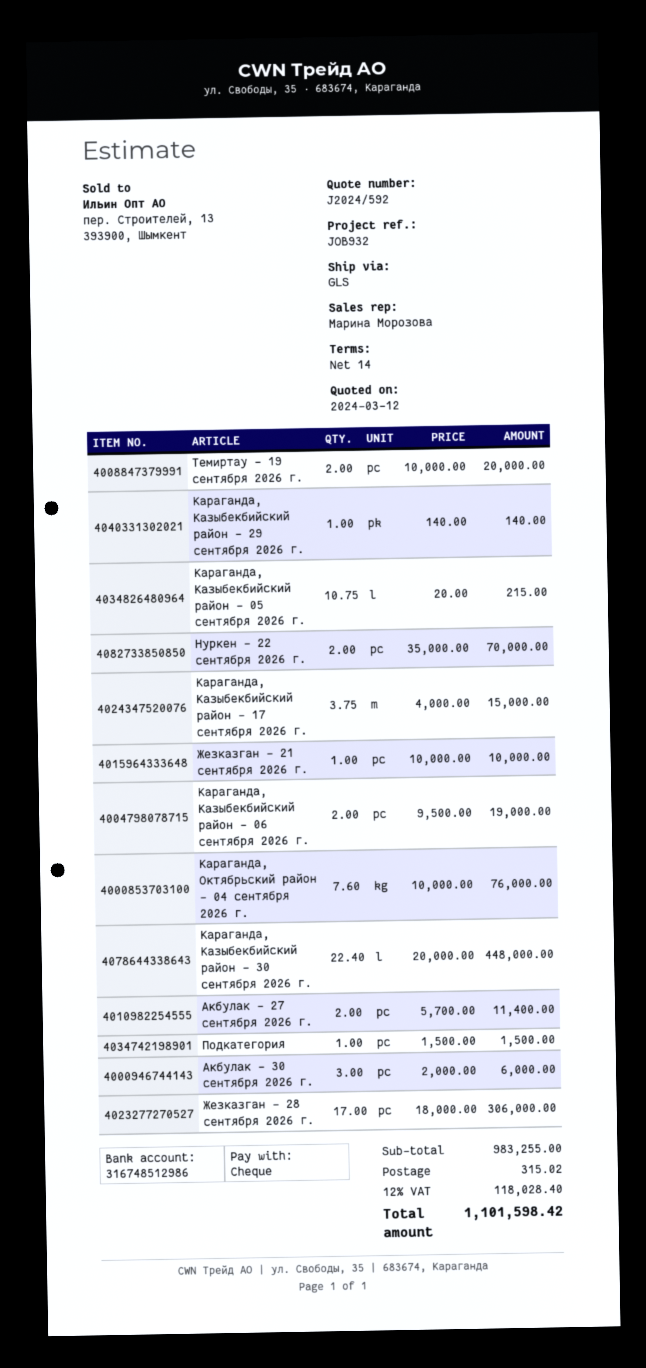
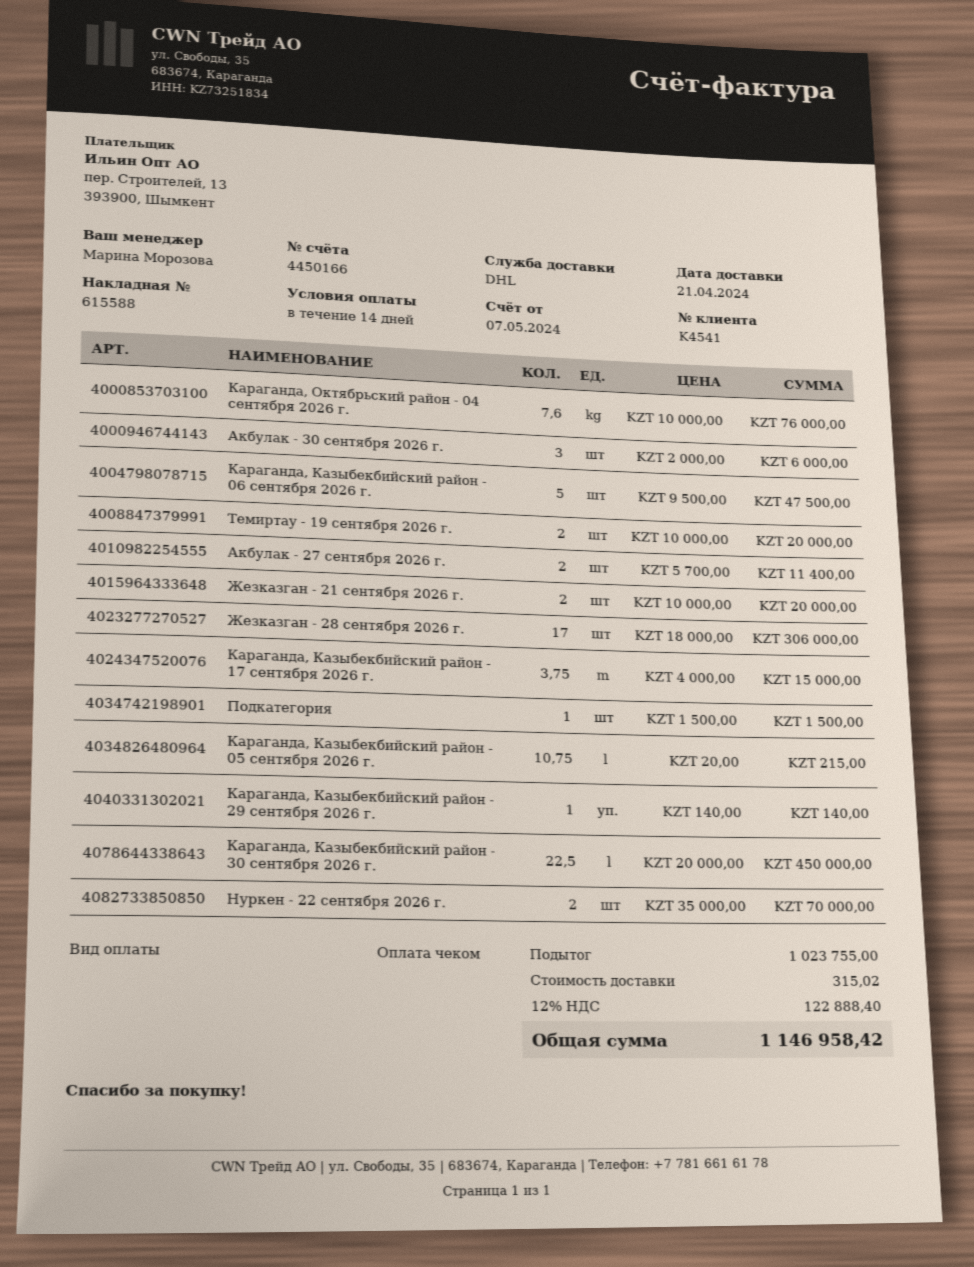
shipping method: GLS -> DHL
Жезказган - 21 сентября 2026 г.: 1 x 10000.00 = 10000.00 -> 2 x 10000.00 = 20000.00
Караганда, Казыбекбийский район - 06 сентября 2026 г.: 2 x 9500.00 = 19000.00 -> 5 x 9500.00 = 47500.00
Караганда, Казыбекбийский район - 30 сентября 2026 г.: 22.4 x 20000.00 = 448000.00 -> 22.5 x 20000.00 = 450000.00
subtotal: 983255.00 -> 1023755.00
tax: 12% = 118028.40 -> 12% = 122888.40
total: 1101598.42 -> 1146958.42

